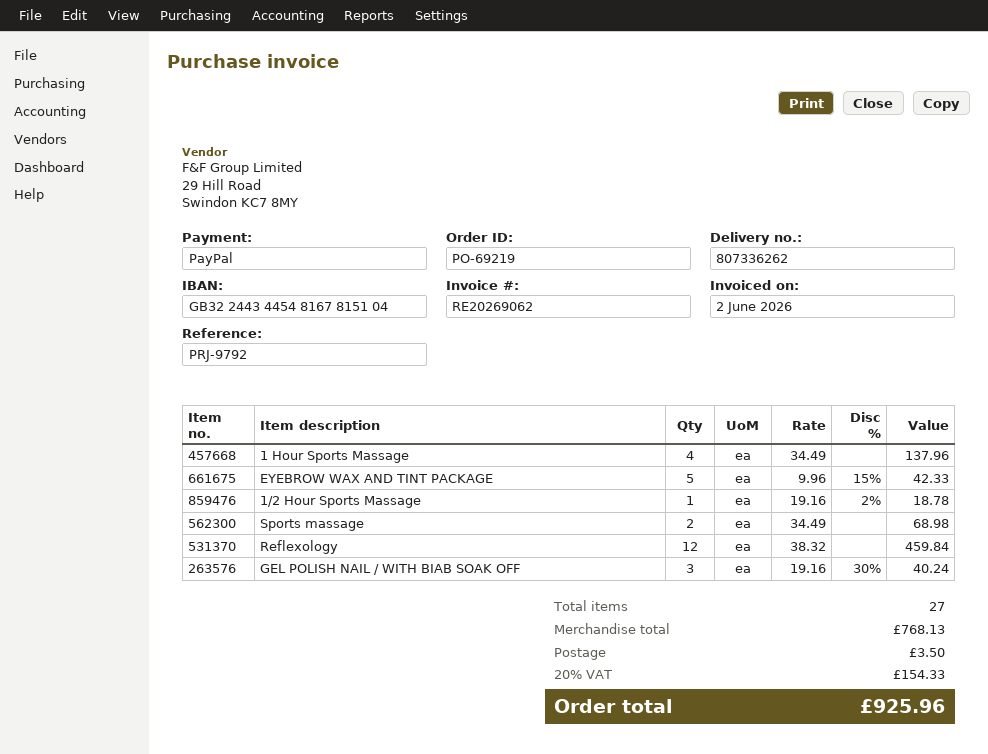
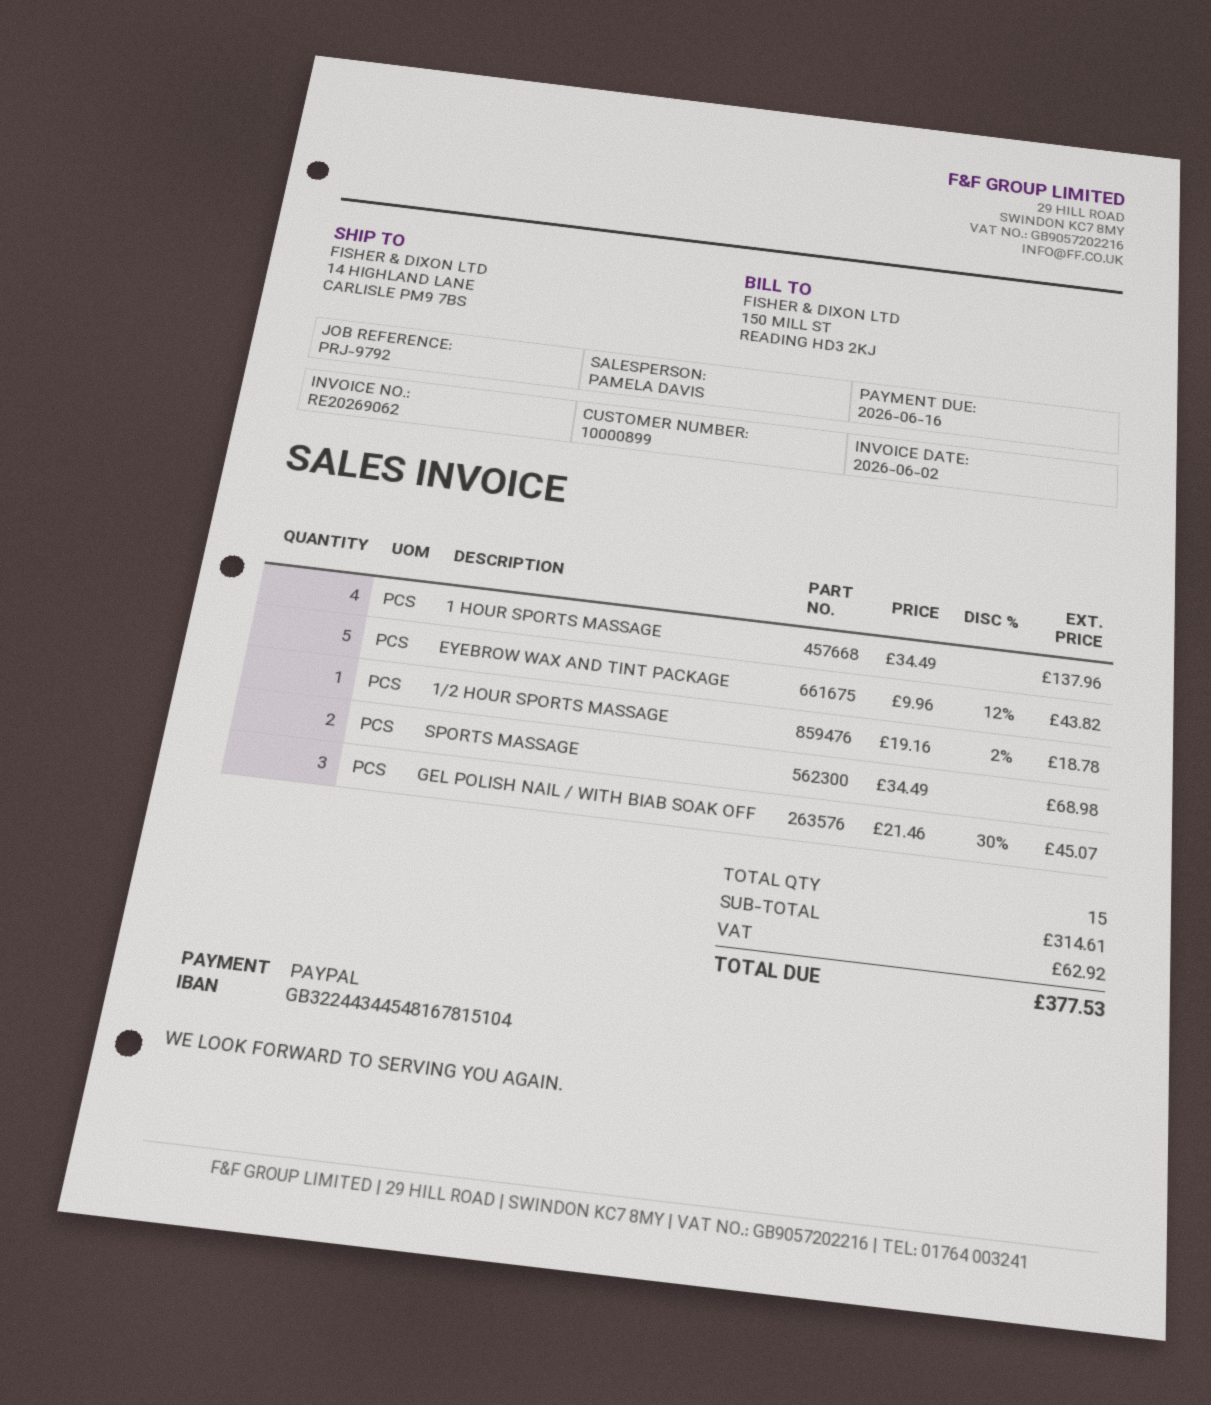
EYEBROW WAX AND TINT PACKAGE: 5 x 9.96 - 15% = 42.33 -> 5 x 9.96 - 12% = 43.82
Reflexology: 12 x 38.32 = 459.84 -> none
GEL POLISH NAIL / WITH BIAB SOAK OFF: 3 x 19.16 - 30% = 40.24 -> 3 x 21.46 - 30% = 45.07
total quantity: 27 -> 15
subtotal: 768.13 -> 314.61
shipping: 3.50 -> none
tax: 154.33 -> 62.92
total: 925.96 -> 377.53

